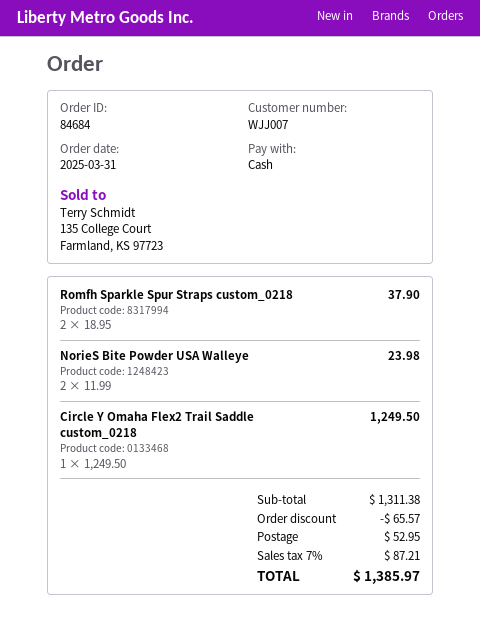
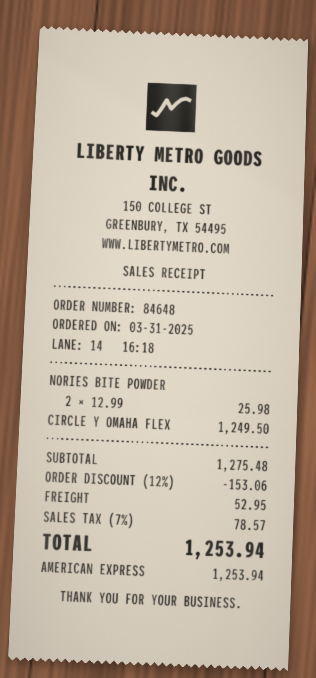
order number: 84684 -> 84648
payment method: cash -> American Express
Romfh Sparkle Spur Straps custom_0218: 2 x 18.95 = 37.90 -> none
NorieS Bite Powder USA Walleye: 2 x 11.99 = 23.98 -> 2 x 12.99 = 25.98
subtotal: 1311.38 -> 1275.48
discount: 65.57 -> 153.06
tax: 7% = 87.21 -> 7% = 78.57
total: 1385.97 -> 1253.94

